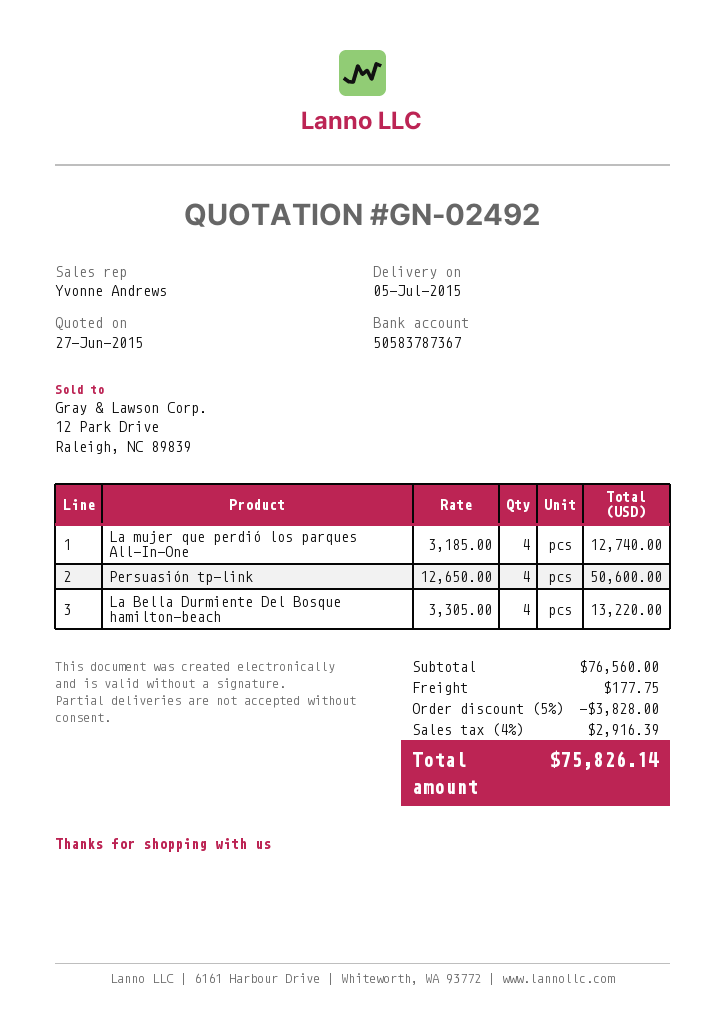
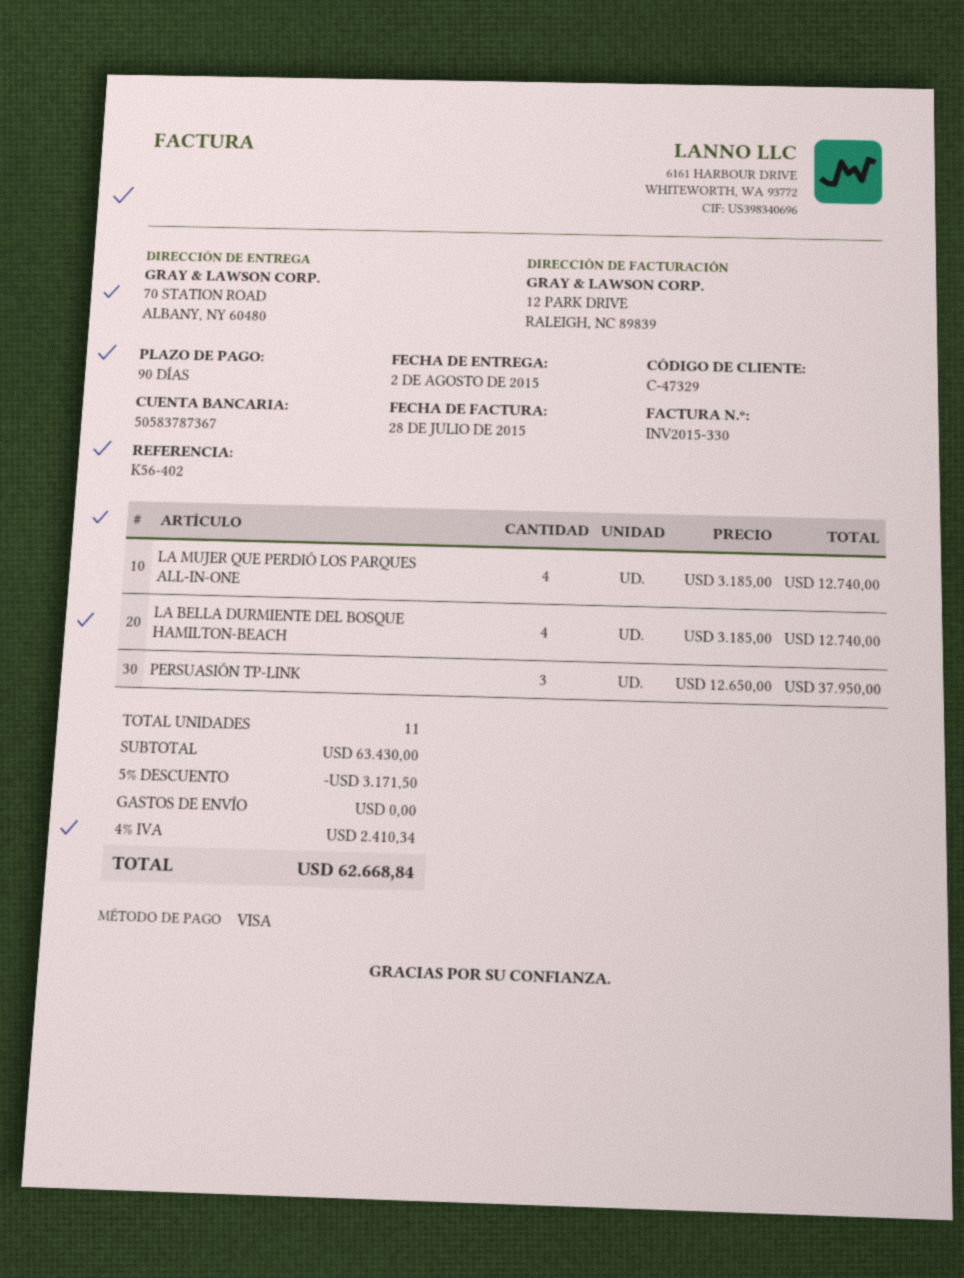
delivery date: 2015-07-05 -> 2015-08-02
Persuasión tp-link: 4 x 12650.00 = 50600.00 -> 3 x 12650.00 = 37950.00
La Bella Durmiente Del Bosque hamilton-beach: 4 x 3305.00 = 13220.00 -> 4 x 3185.00 = 12740.00
subtotal: 76560.00 -> 63430.00
discount: 5% = 3828.00 -> 5% = 3171.50
shipping: 177.75 -> 0.00
tax: 4% = 2916.39 -> 4% = 2410.34
total: 75826.14 -> 62668.84

